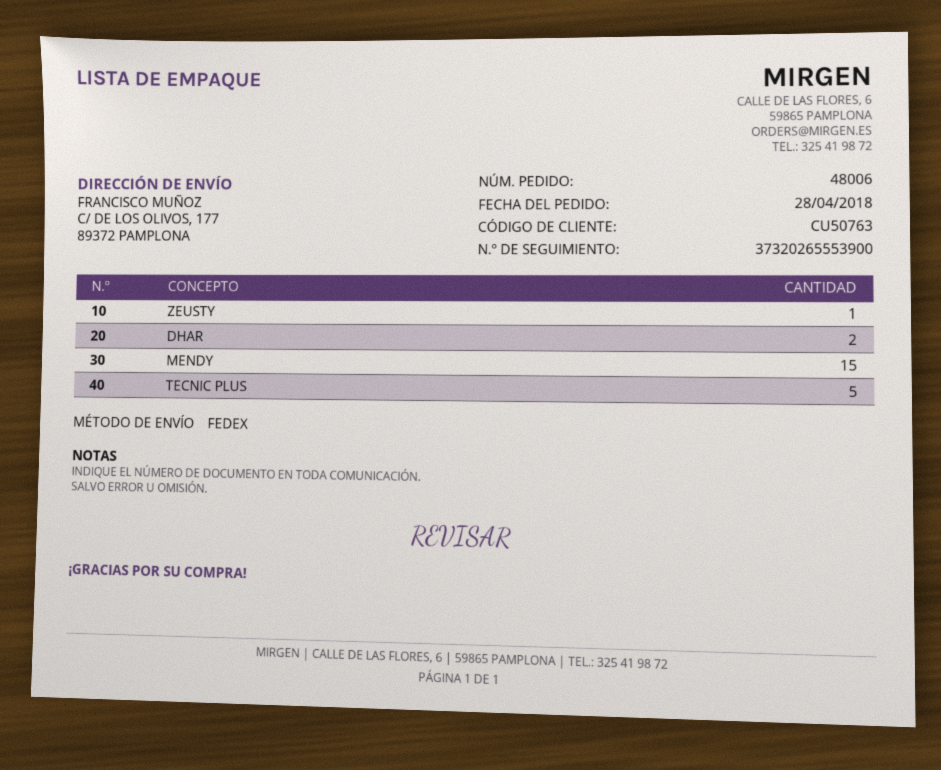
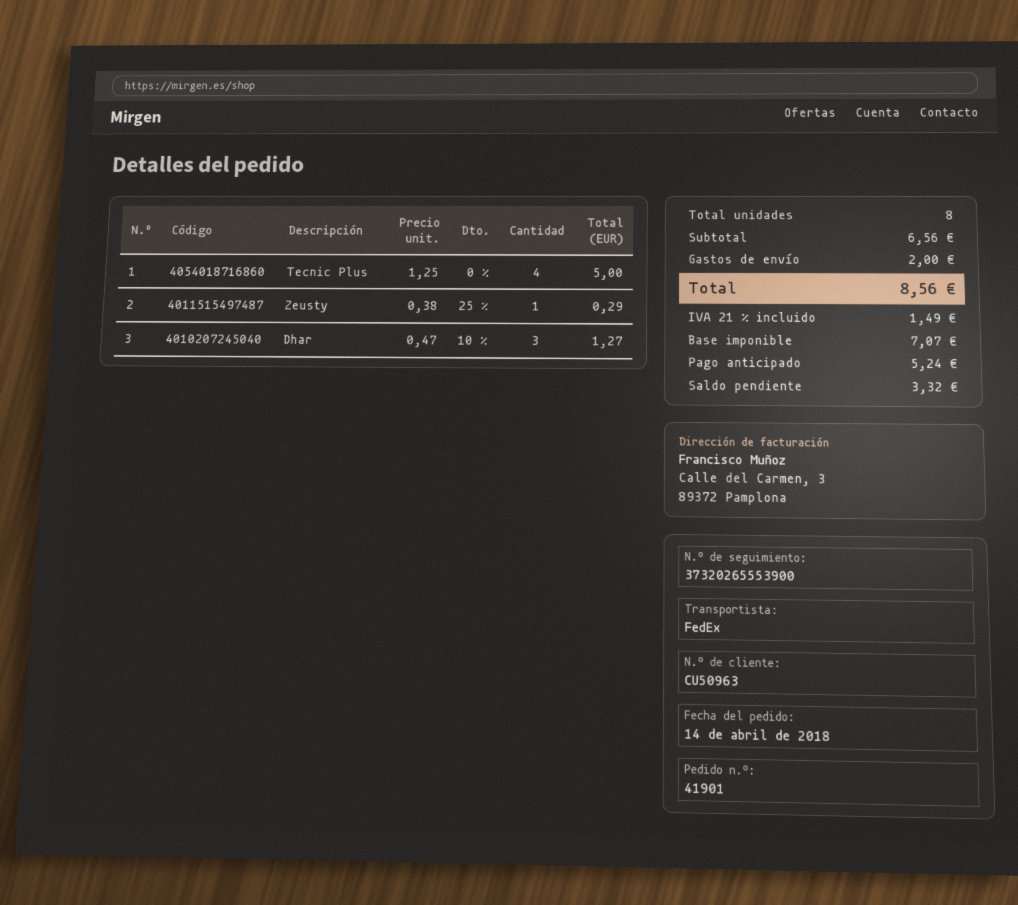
order number: 48006 -> 41901
order date: 2018-04-28 -> 2018-04-14
customer number: CU50763 -> CU50963
DHAR: 2 -> 3
MENDY: 15 -> none
TECNIC PLUS: 5 -> 4

